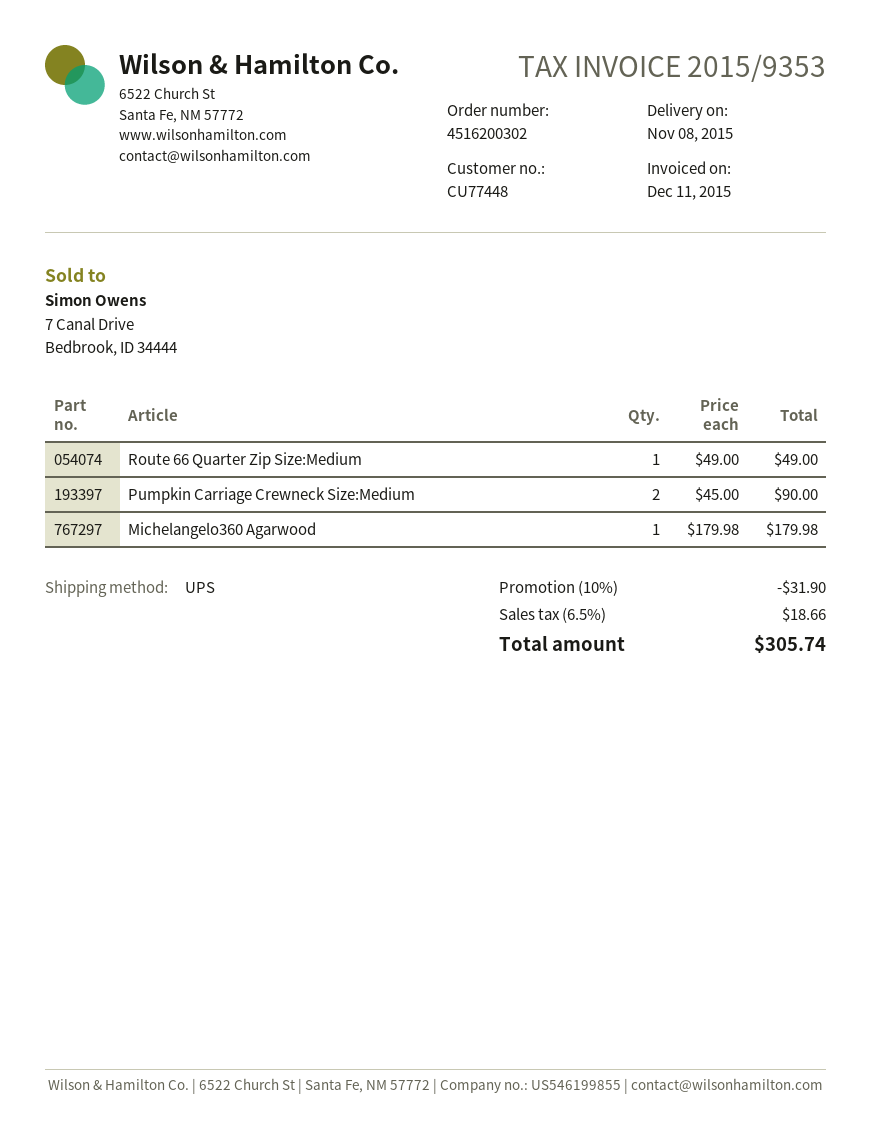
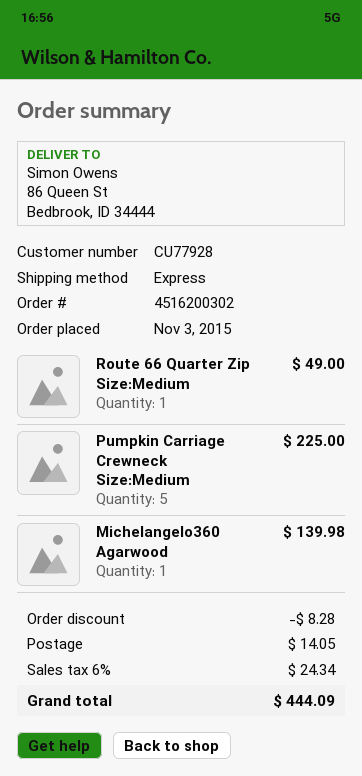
customer number: CU77448 -> CU77928
shipping method: UPS -> express
Pumpkin Carriage Crewneck Size:Medium: 2 for 90.00 -> 5 for 225.00
Michelangelo360 Agarwood: 1 for 179.98 -> 1 for 139.98
discount: 31.90 -> 8.28
shipping: none -> 14.05
tax: 6.5% = 18.66 -> 6% = 24.34
total: 305.74 -> 444.09

